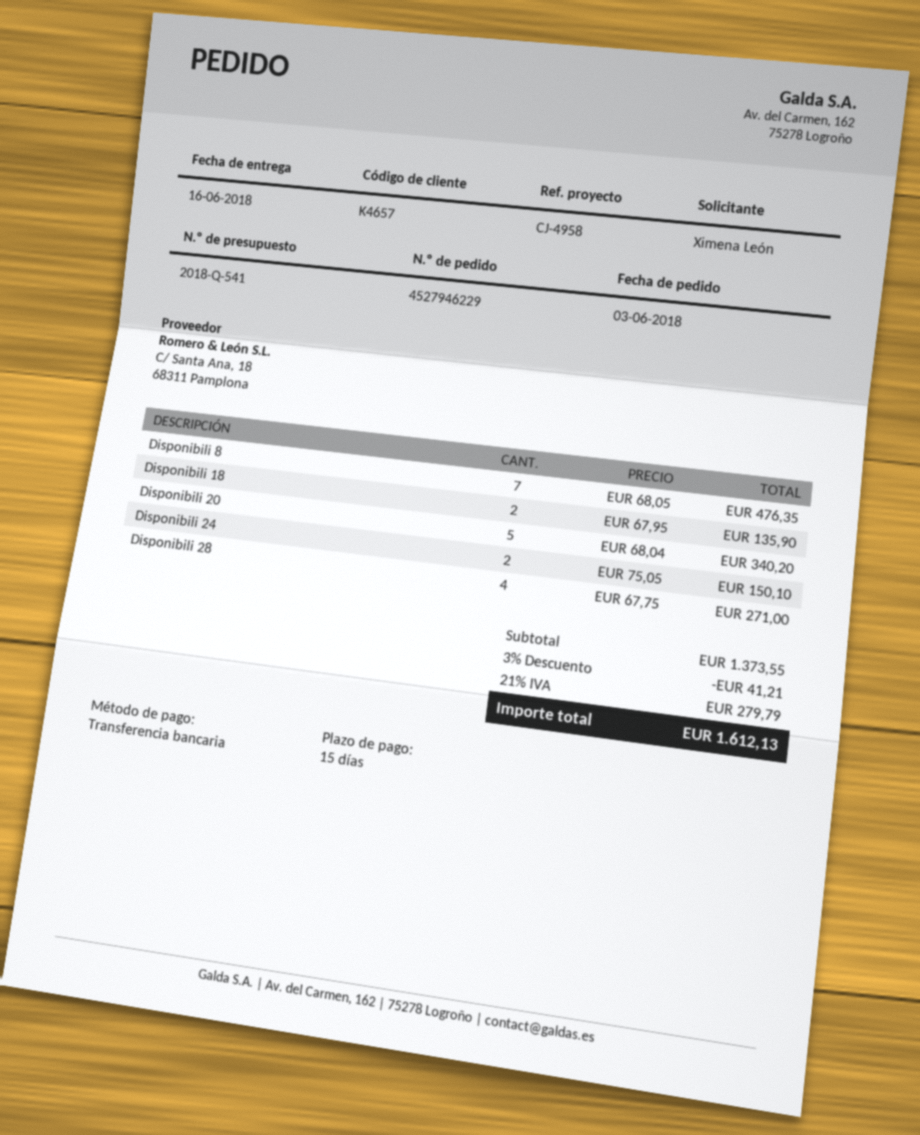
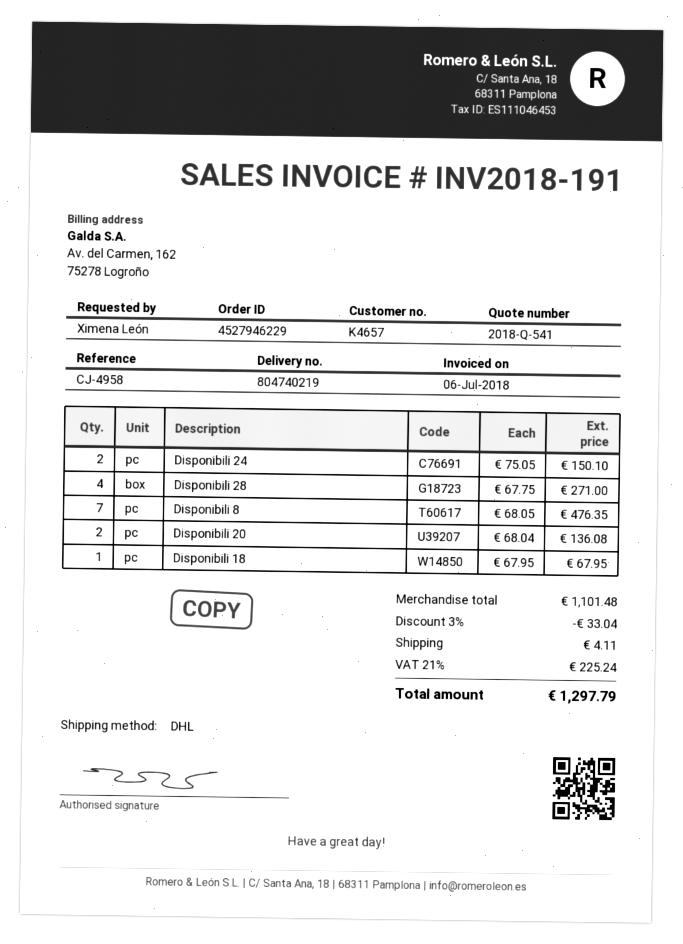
Disponibili 18: 2 x 67.95 = 135.90 -> 1 x 67.95 = 67.95
Disponibili 20: 5 x 68.04 = 340.20 -> 2 x 68.04 = 136.08
subtotal: 1373.55 -> 1101.48
discount: 3% = 41.21 -> 3% = 33.04
shipping: none -> 4.11
tax: 21% = 279.79 -> 21% = 225.24
total: 1612.13 -> 1297.79

